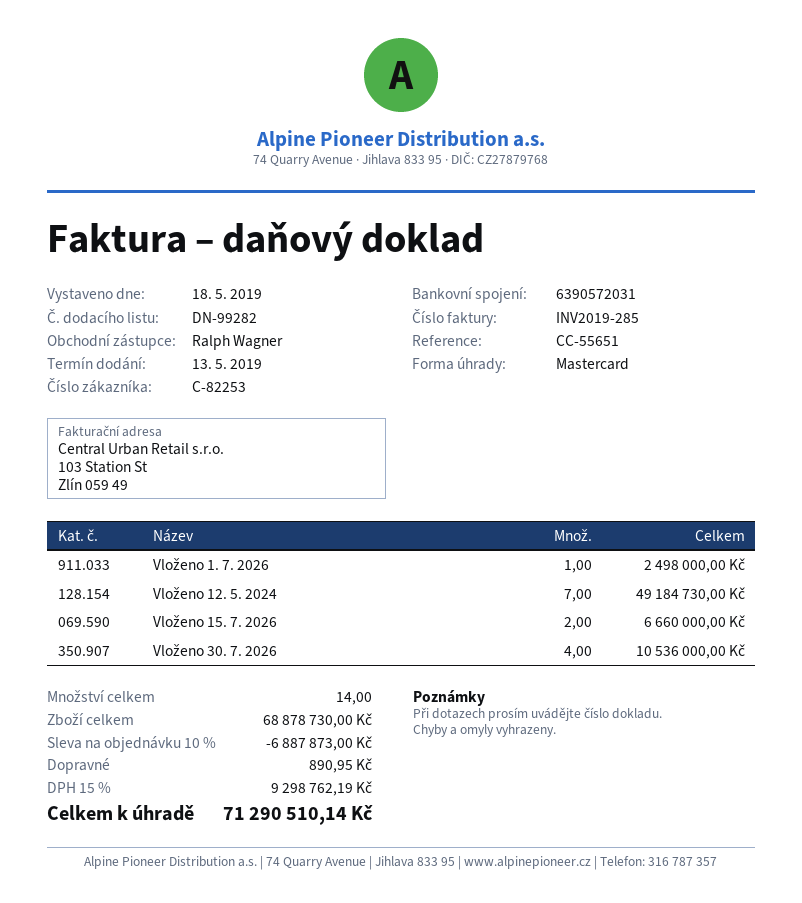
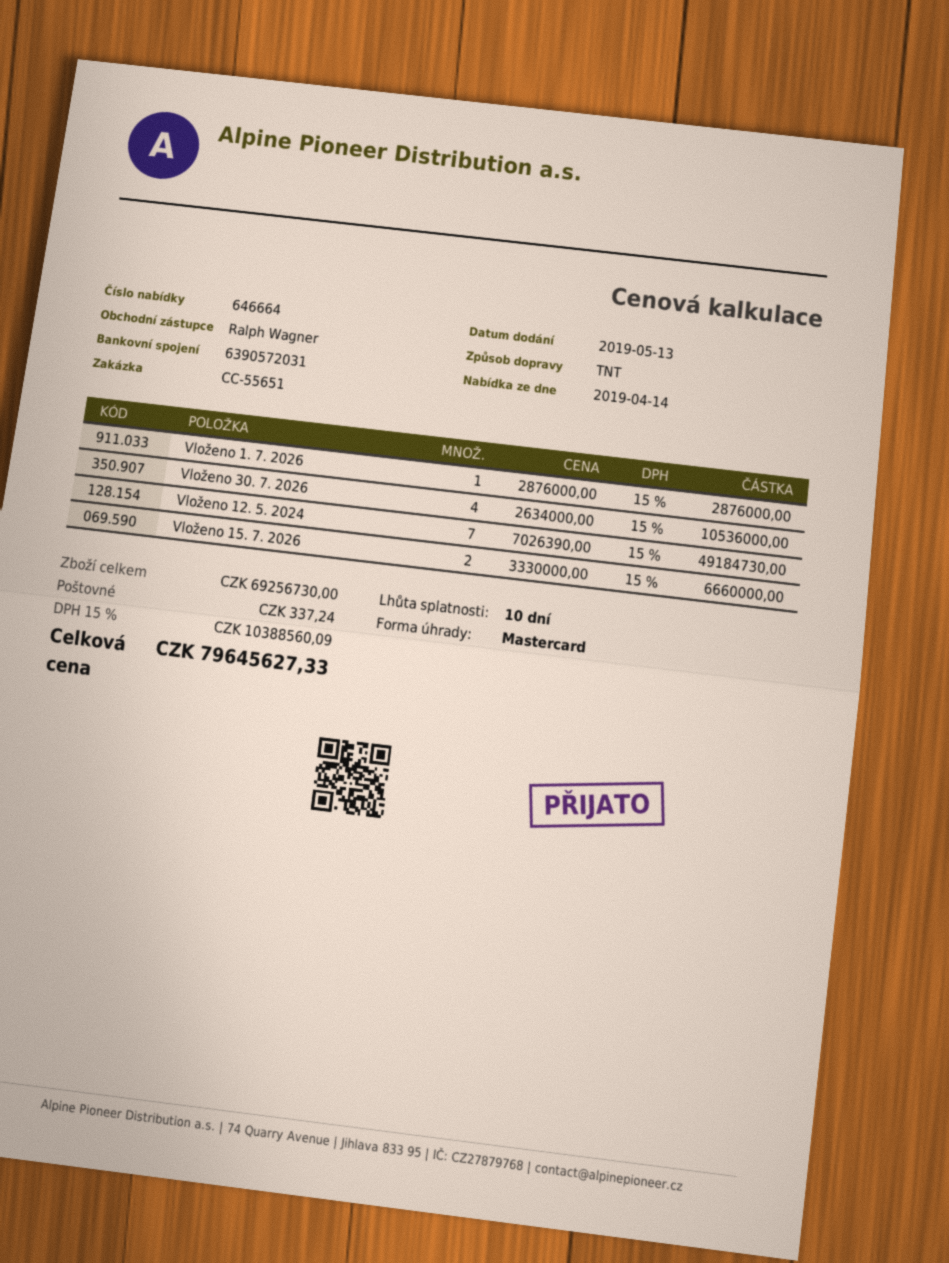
Vloženo 1. 7. 2026: 1 for 2498000.00 -> 1 for 2876000.00
subtotal: 68878730.00 -> 69256730.00
discount: 10% = 6887873.00 -> none
shipping: 890.95 -> 337.24
tax: 15% = 9298762.19 -> 15% = 10388560.09
total: 71290510.14 -> 79645627.33

